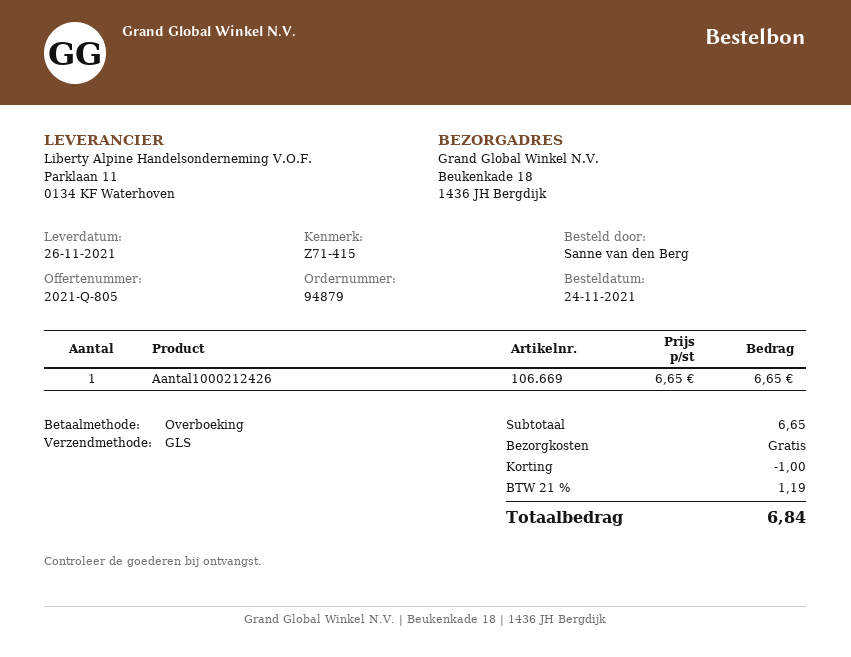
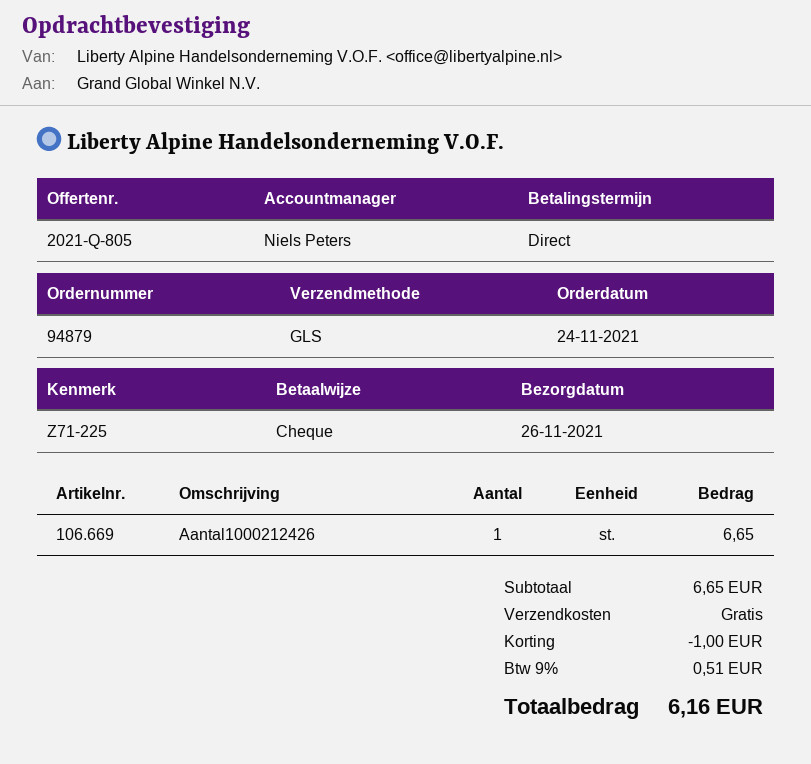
reference: Z71-415 -> Z71-225
payment method: bank transfer -> cheque
tax: 21% = 1.19 -> 9% = 0.51
total: 6.84 -> 6.16

